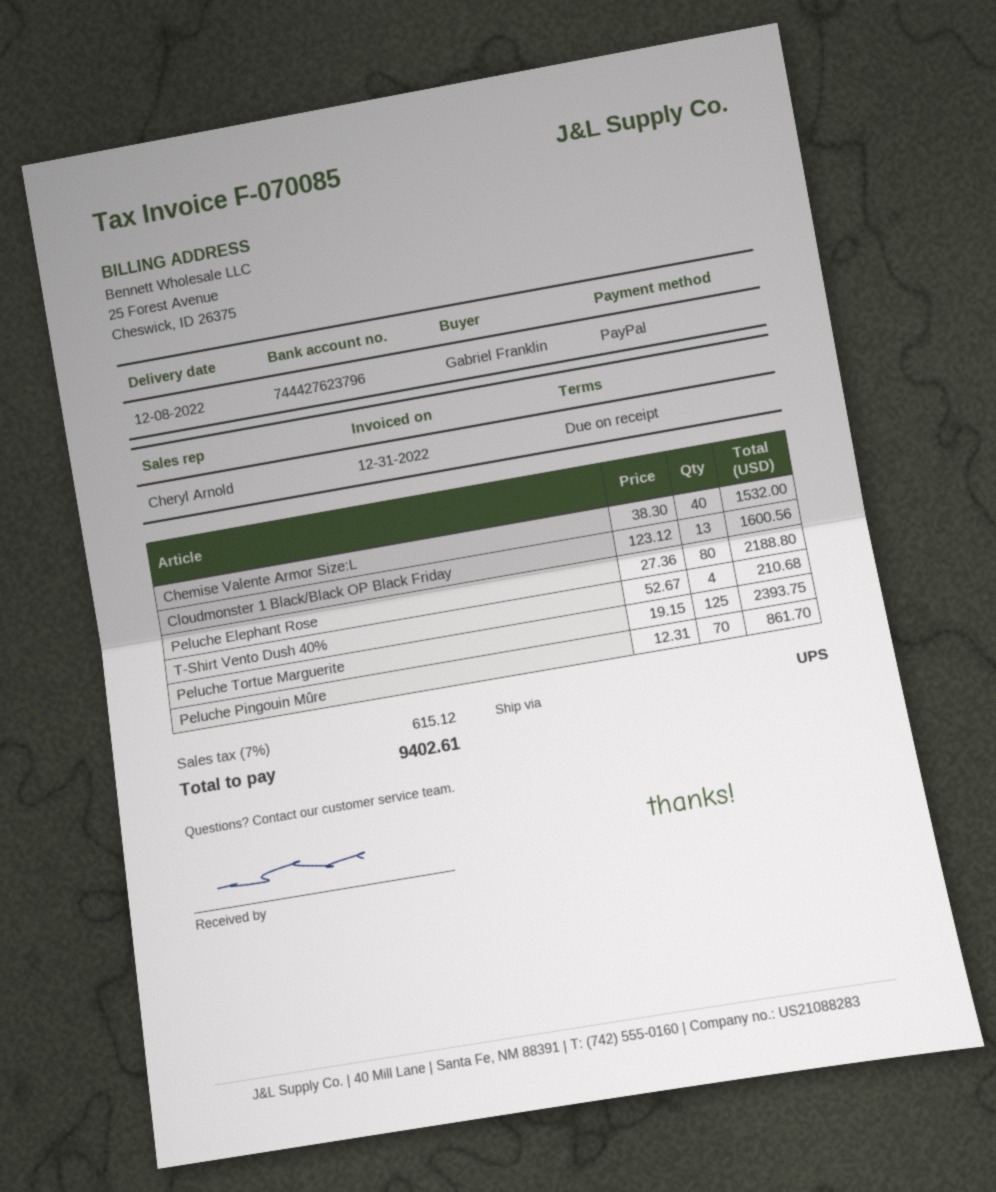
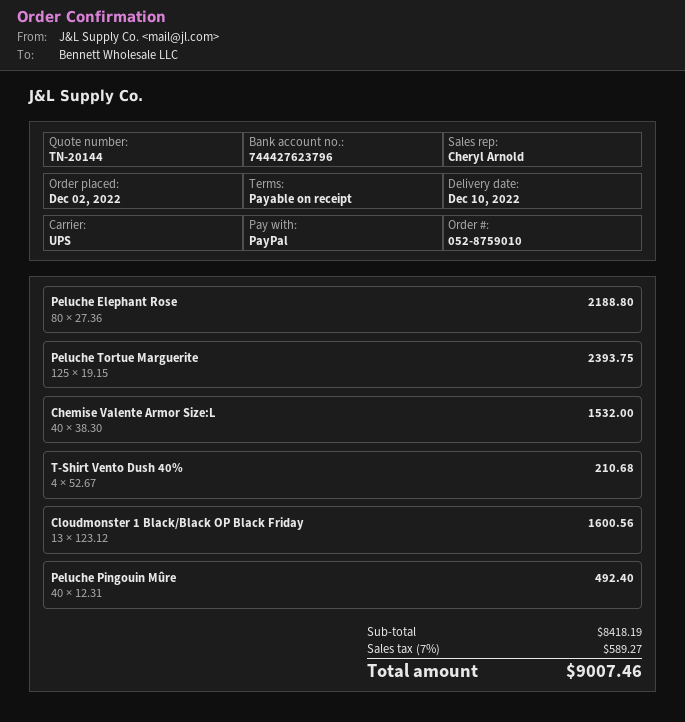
delivery date: 2022-12-08 -> 2022-12-10
Peluche Pingouin Mûre: 70 x 12.31 = 861.70 -> 40 x 12.31 = 492.40
tax: 7% = 615.12 -> 7% = 589.27
total: 9402.61 -> 9007.46

